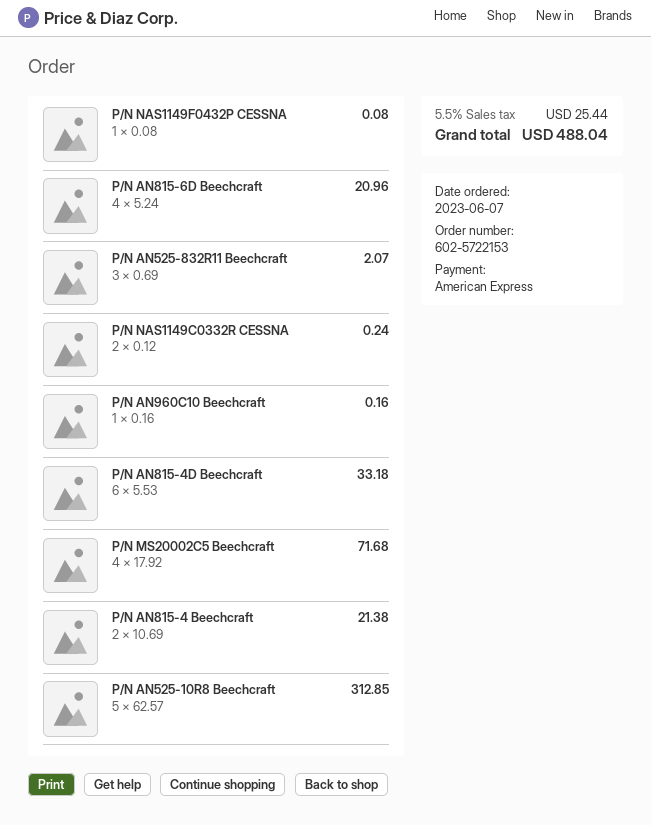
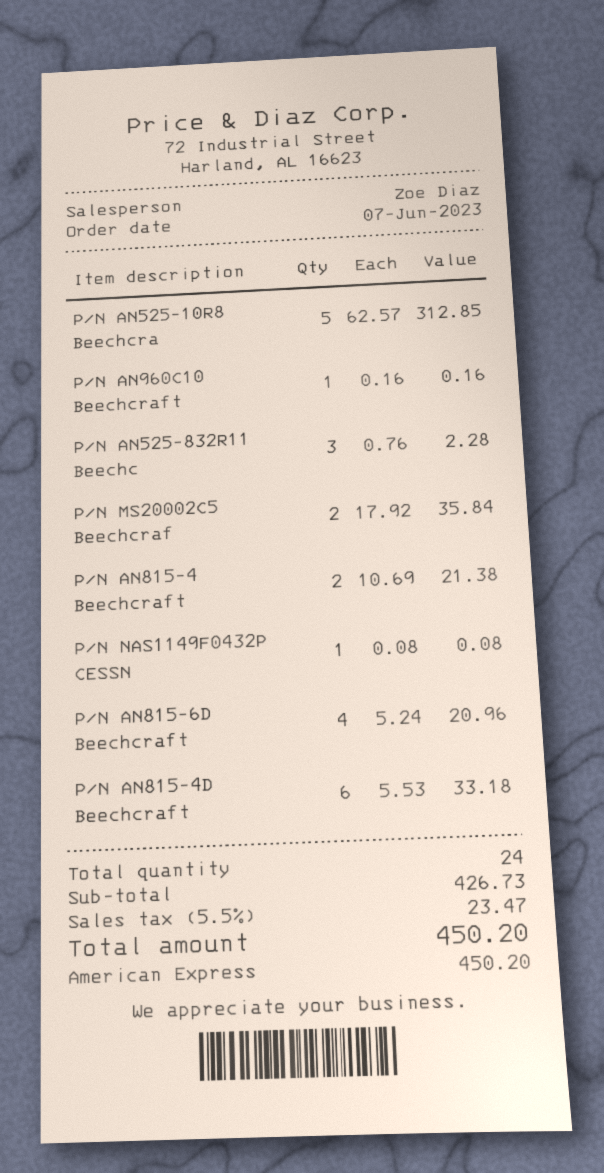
P/N AN525-832R11 Beechcraft: 3 x 0.69 = 2.07 -> 3 x 0.76 = 2.28
P/N NAS1149C0332R CESSNA: 2 x 0.12 = 0.24 -> none
P/N MS20002C5 Beechcraft: 4 x 17.92 = 71.68 -> 2 x 17.92 = 35.84
tax: 5.5% = 25.44 -> 5.5% = 23.47
total: 488.04 -> 450.20

